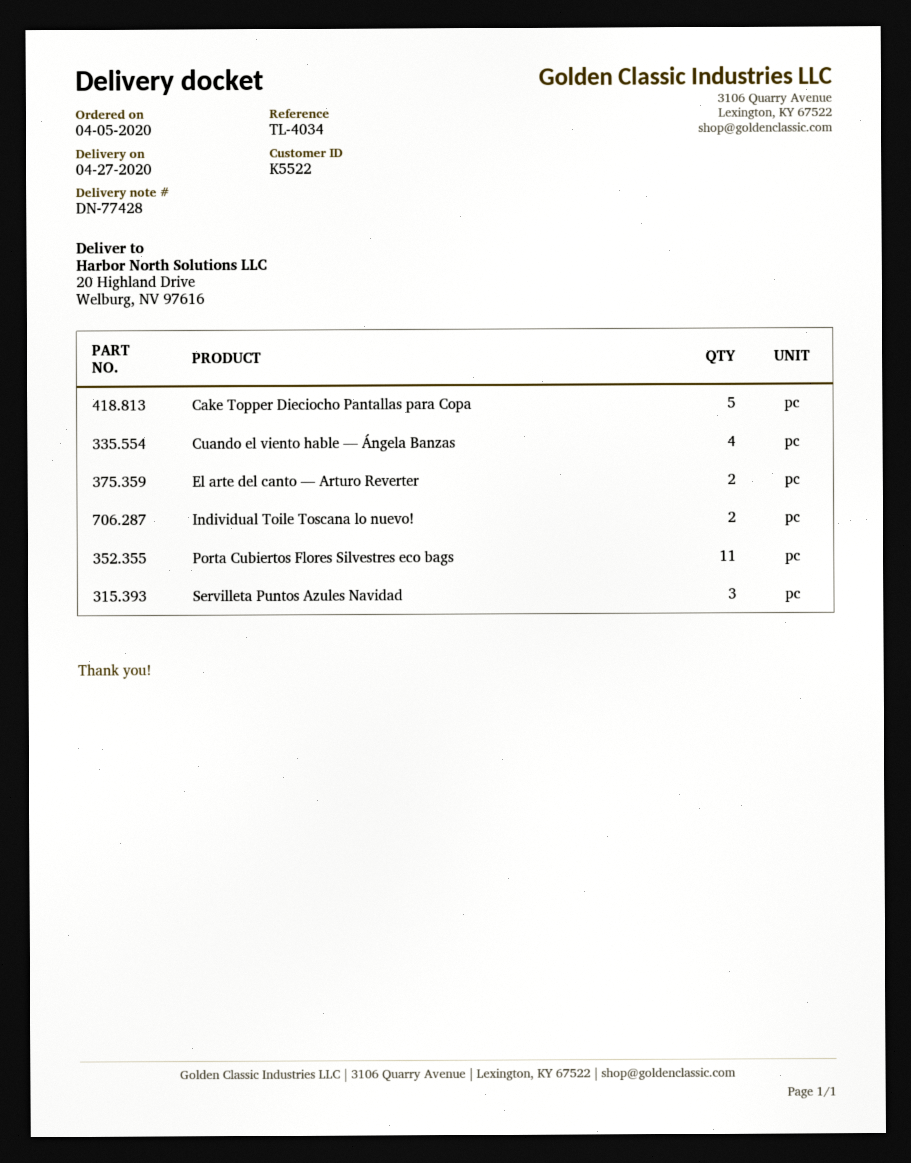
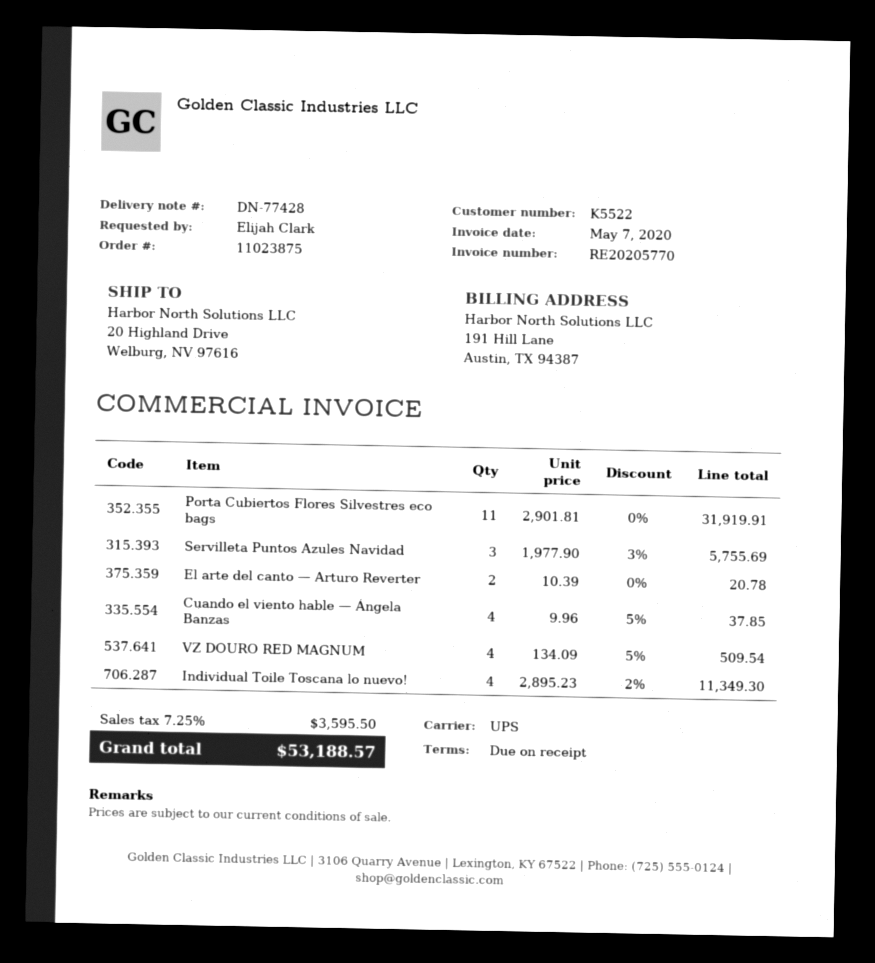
Cake Topper Dieciocho Pantallas para Copa: 5 -> none
Individual Toile Toscana lo nuevo!: 2 -> 4
VZ DOURO RED MAGNUM: none -> 4

